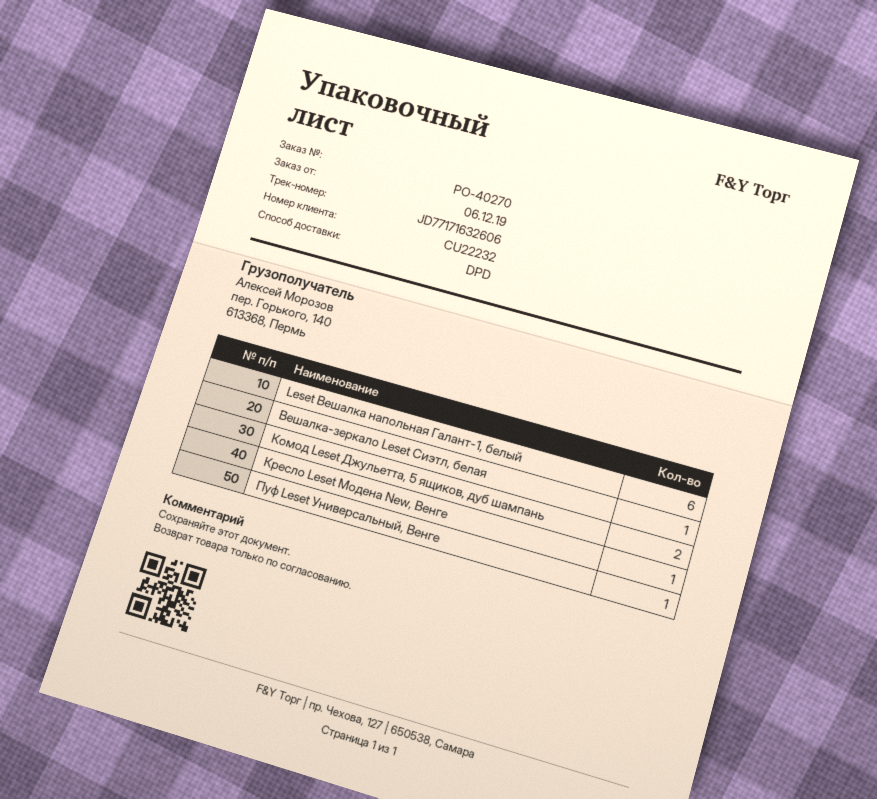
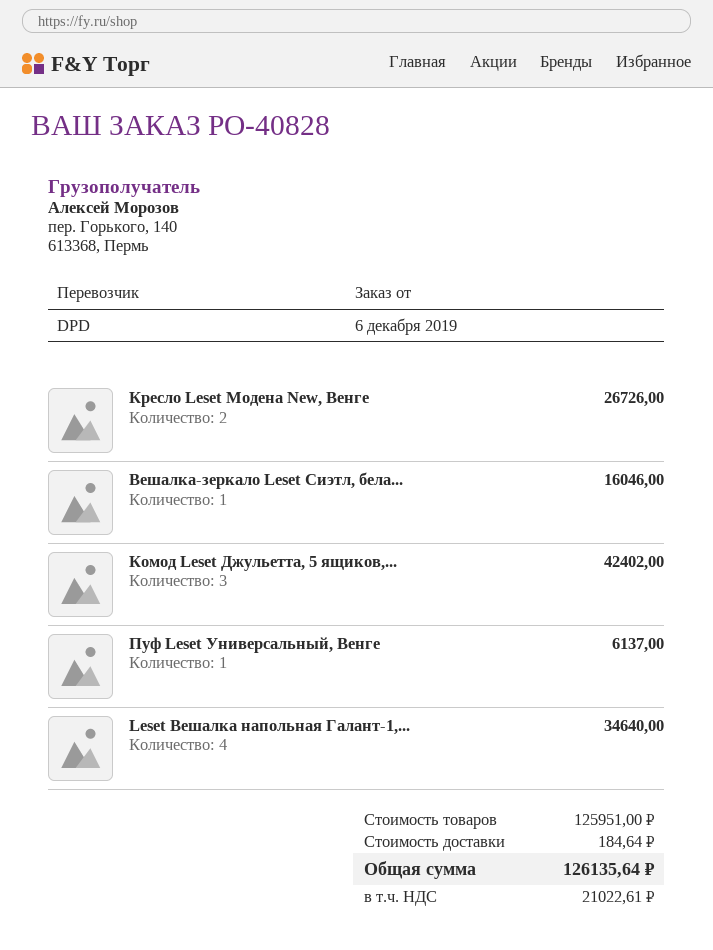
order number: PO-40270 -> PO-40828
Leset Вешалка напольная Галант-1, белый: 6 -> 4
Комод Leset Джульетта, 5 ящиков, дуб шампань: 2 -> 3
Кресло Leset Модена New, Венге: 1 -> 2

